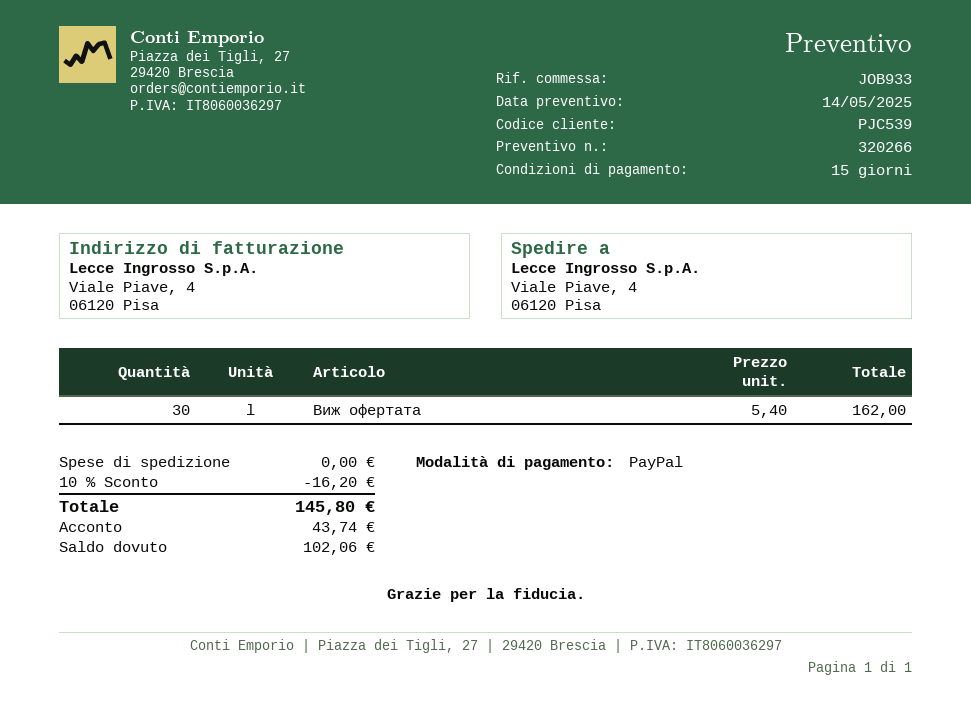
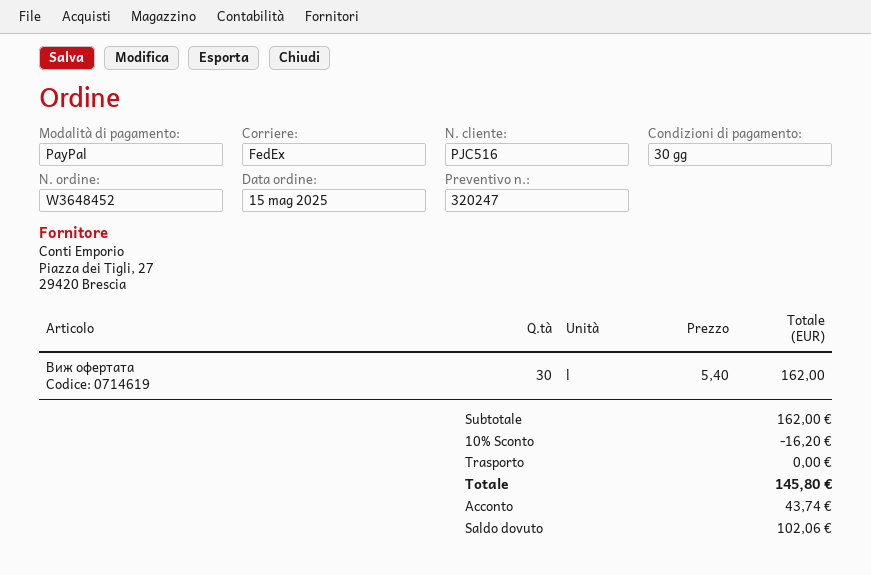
quote number: 320266 -> 320247
payment terms: 15 days -> 30 days
customer number: PJC539 -> PJC516

